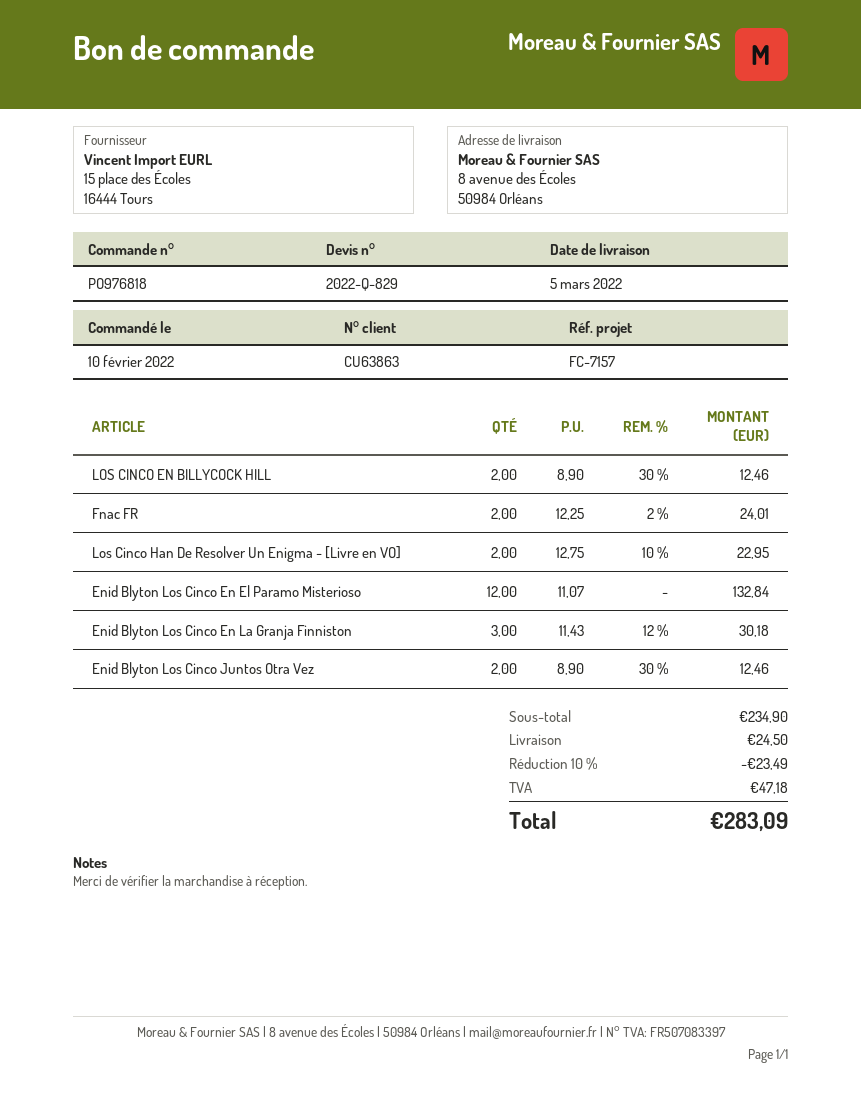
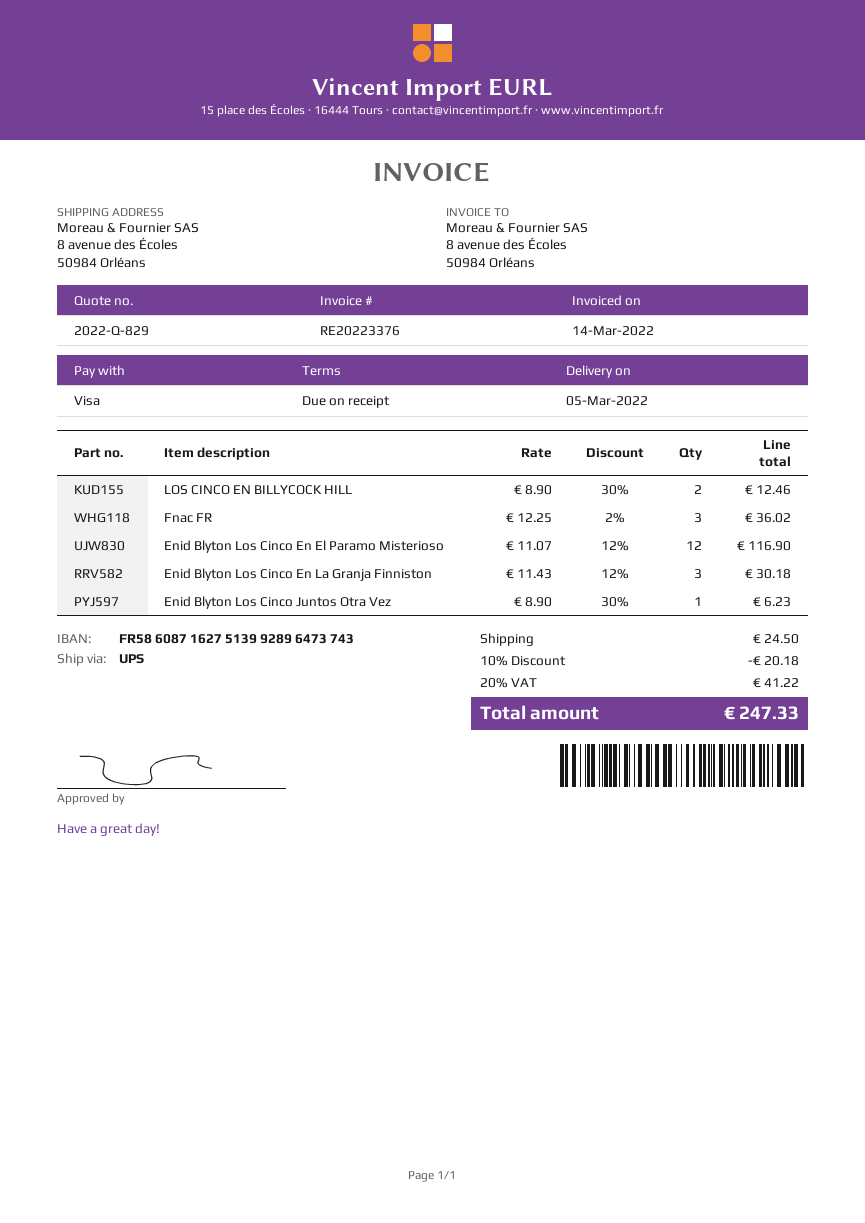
Fnac FR: 2 x 12.25 - 2% = 24.01 -> 3 x 12.25 - 2% = 36.02
Los Cinco Han De Resolver Un Enigma - [Livre en VO]: 2 x 12.75 - 10% = 22.95 -> none
Enid Blyton Los Cinco En El Paramo Misterioso: 12 x 11.07 = 132.84 -> 12 x 11.07 - 12% = 116.90
Enid Blyton Los Cinco Juntos Otra Vez: 2 x 8.90 - 30% = 12.46 -> 1 x 8.90 - 30% = 6.23
discount: 10% = 23.49 -> 10% = 20.18
tax: 47.18 -> 41.22
total: 283.09 -> 247.33

